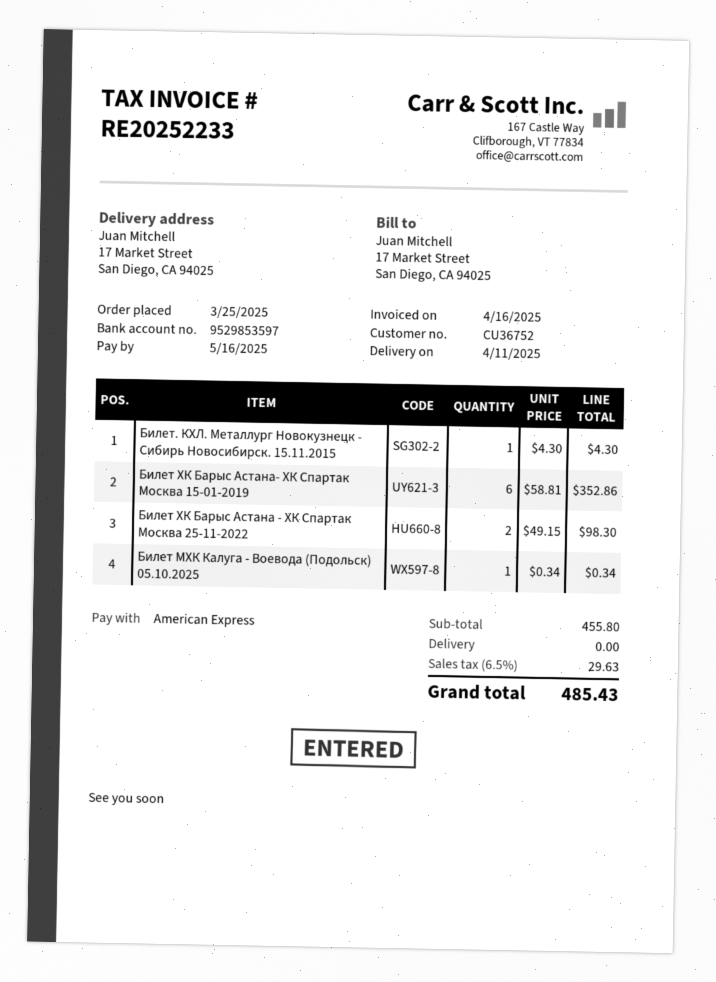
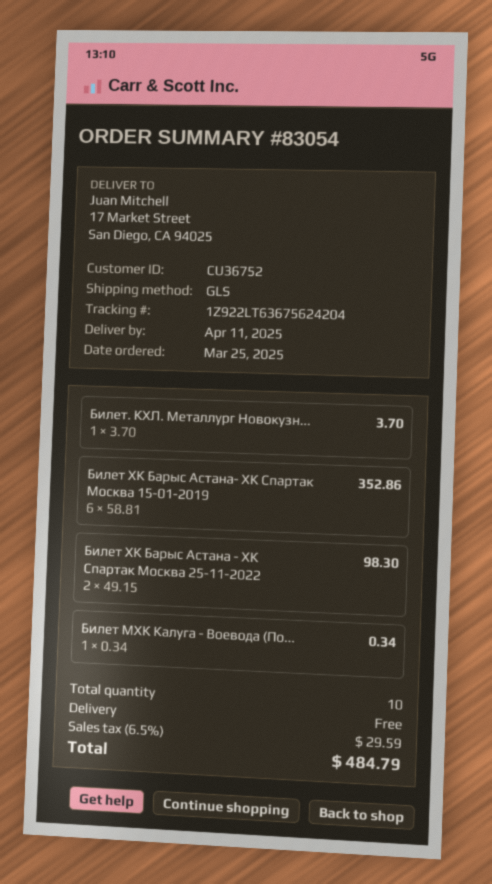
Билет. КХЛ. Металлург Новокузнецк - Сибирь Новосибирск. 15.11.2015: 1 x 4.30 = 4.30 -> 1 x 3.70 = 3.70
tax: 6.5% = 29.63 -> 6.5% = 29.59
total: 485.43 -> 484.79

